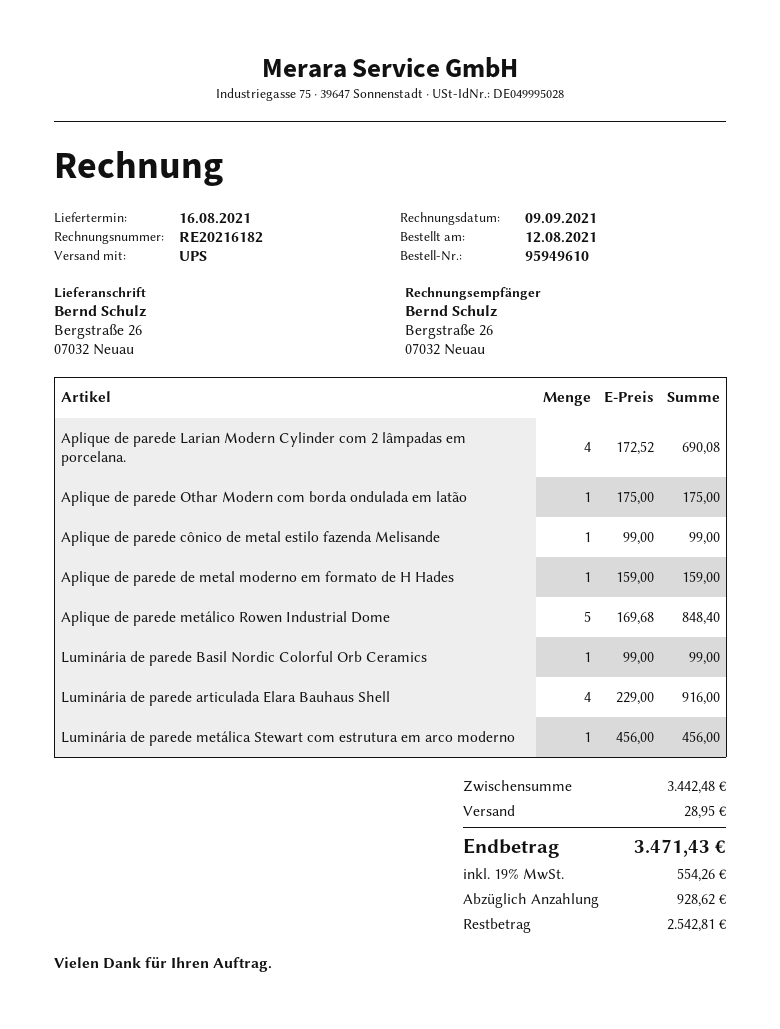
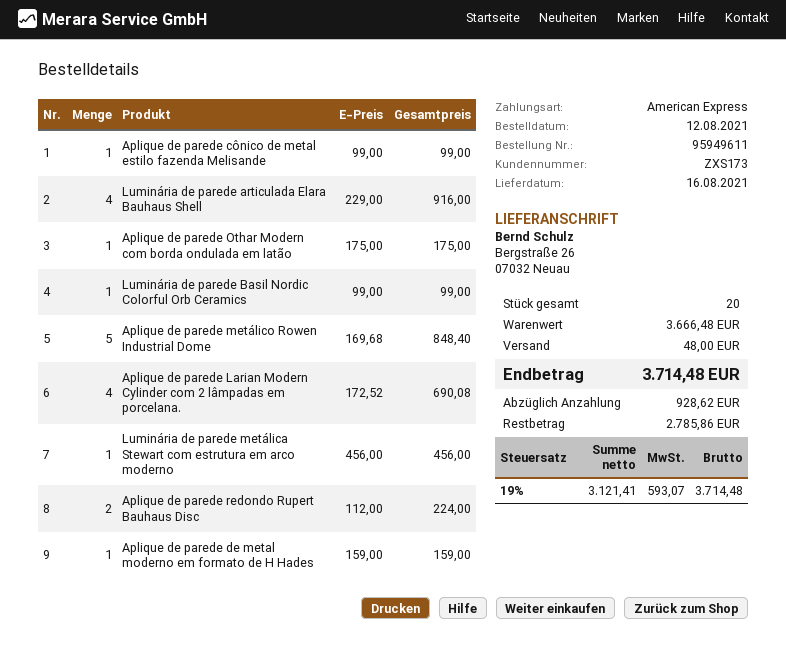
order number: 95949610 -> 95949611
Aplique de parede redondo Rupert Bauhaus Disc: none -> 2 x 112.00 = 224.00
subtotal: 3442.48 -> 3666.48
shipping: 28.95 -> 48.00
tax: 19% = 554.26 -> 19% = 593.07
total: 3471.43 -> 3714.48
balance: 2542.81 -> 2785.86

